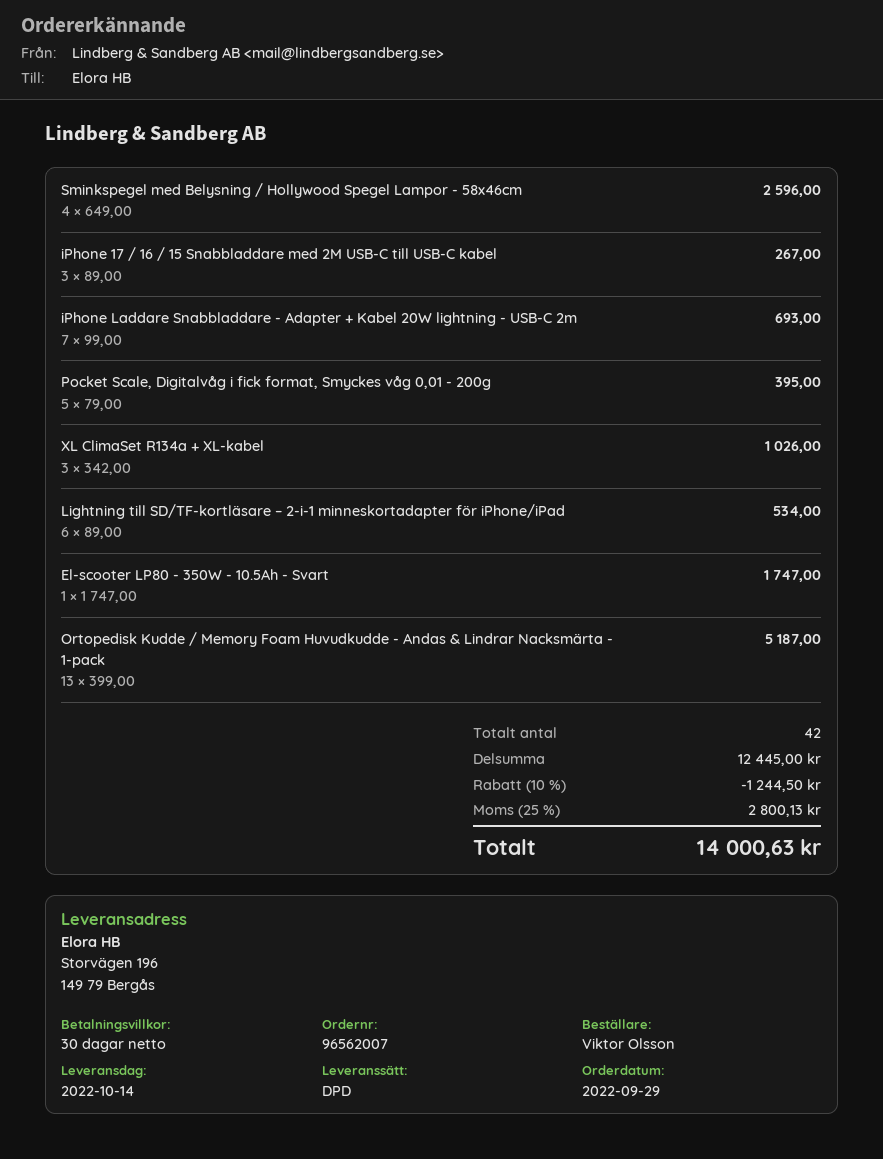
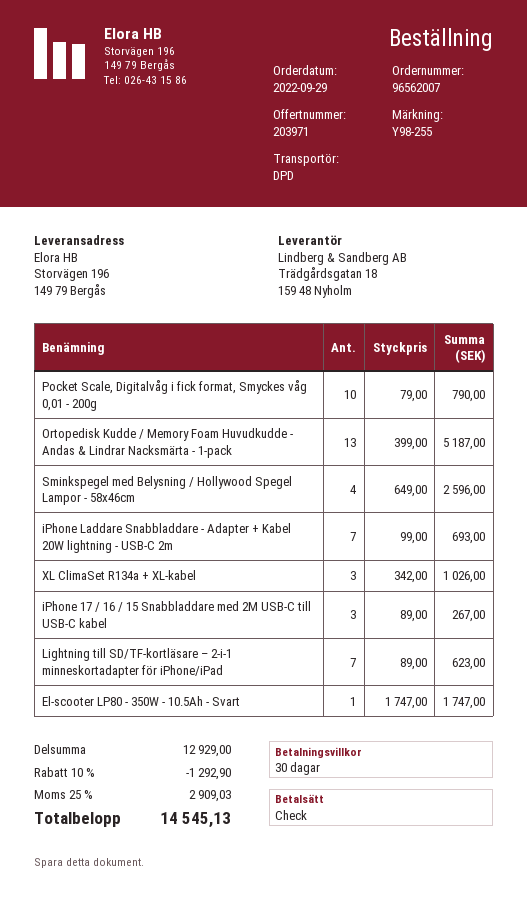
Pocket Scale, Digitalvåg i fick format, Smyckes våg 0,01 - 200g: 5 x 79.00 = 395.00 -> 10 x 79.00 = 790.00
Lightning till SD/TF-kortläsare – 2-i-1 minneskortadapter för iPhone/iPad: 6 x 89.00 = 534.00 -> 7 x 89.00 = 623.00
subtotal: 12445.00 -> 12929.00
discount: 10% = 1244.50 -> 10% = 1292.90
tax: 25% = 2800.13 -> 25% = 2909.03
total: 14000.63 -> 14545.13

